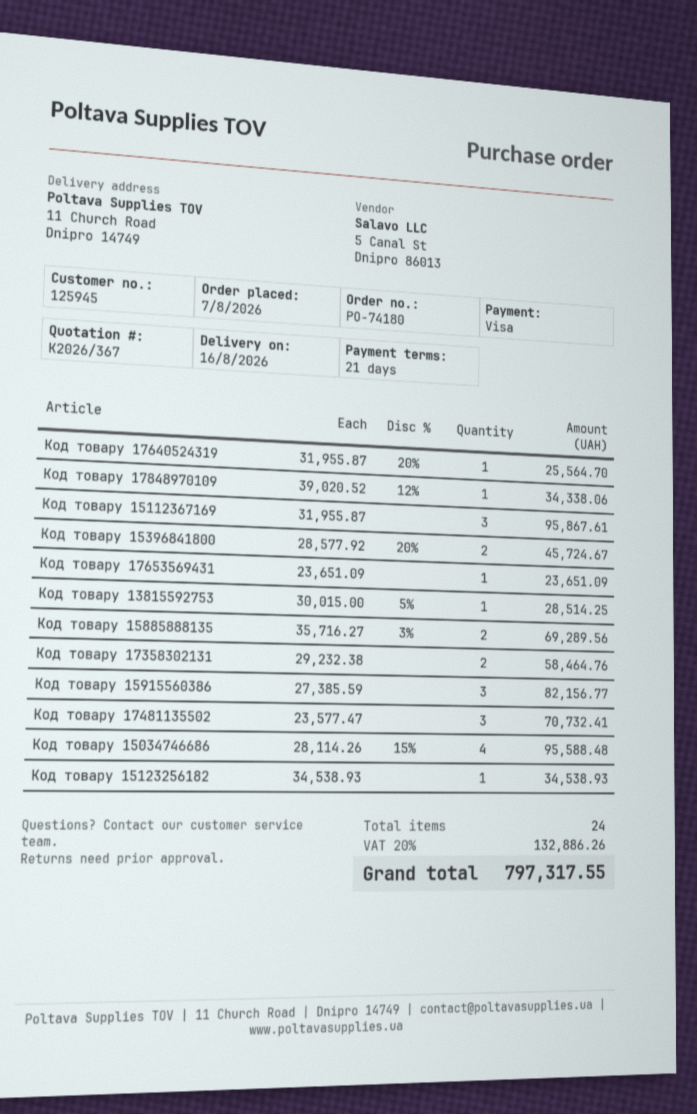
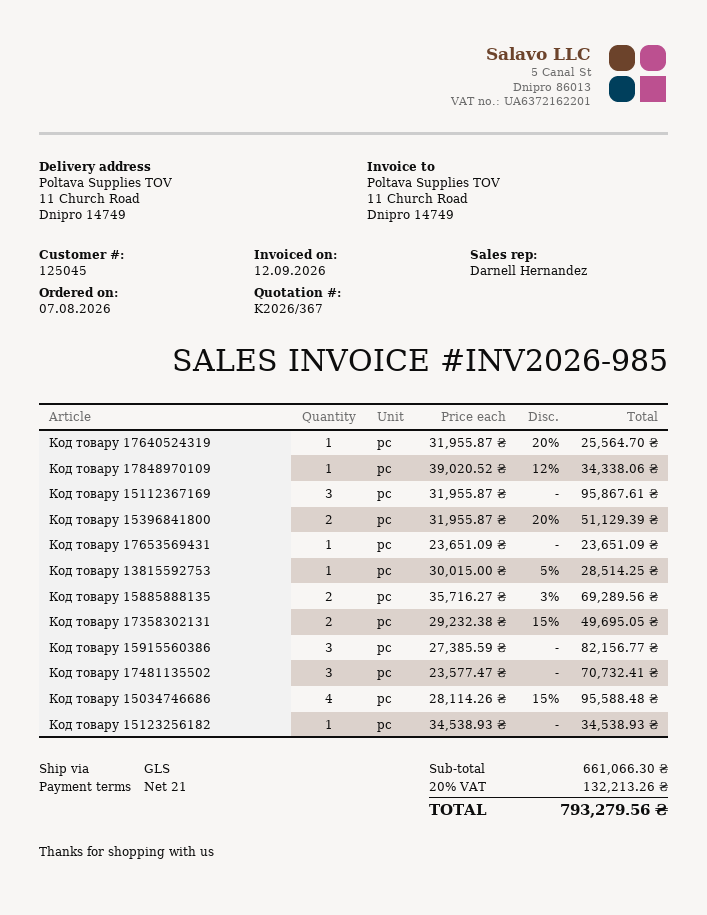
customer number: 125945 -> 125045
Код товару 15396841800: 2 x 28577.92 - 20% = 45724.67 -> 2 x 31955.87 - 20% = 51129.39
Код товару 17358302131: 2 x 29232.38 = 58464.76 -> 2 x 29232.38 - 15% = 49695.05
tax: 20% = 132886.26 -> 20% = 132213.26
total: 797317.55 -> 793279.56

